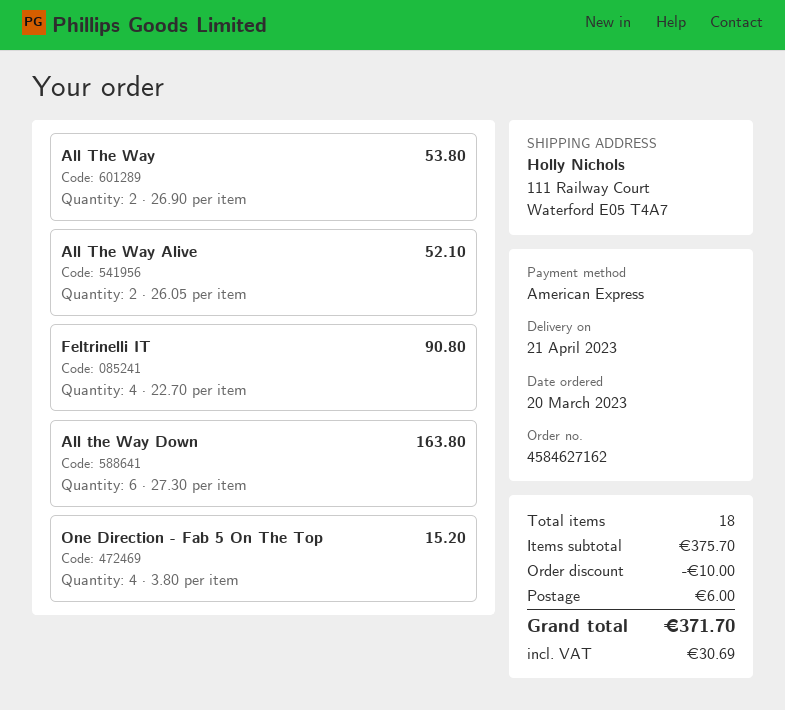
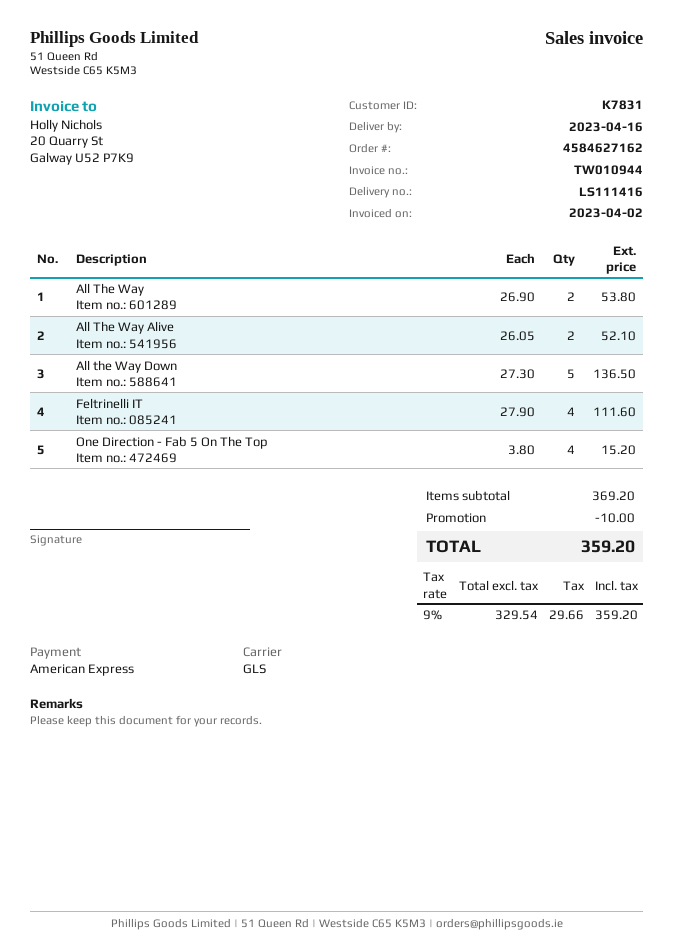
delivery date: 2023-04-21 -> 2023-04-16
Feltrinelli IT: 4 x 22.70 = 90.80 -> 4 x 27.90 = 111.60
All the Way Down: 6 x 27.30 = 163.80 -> 5 x 27.30 = 136.50
subtotal: 375.70 -> 369.20
shipping: 6.00 -> none
tax: 30.69 -> 29.66
total: 371.70 -> 359.20

